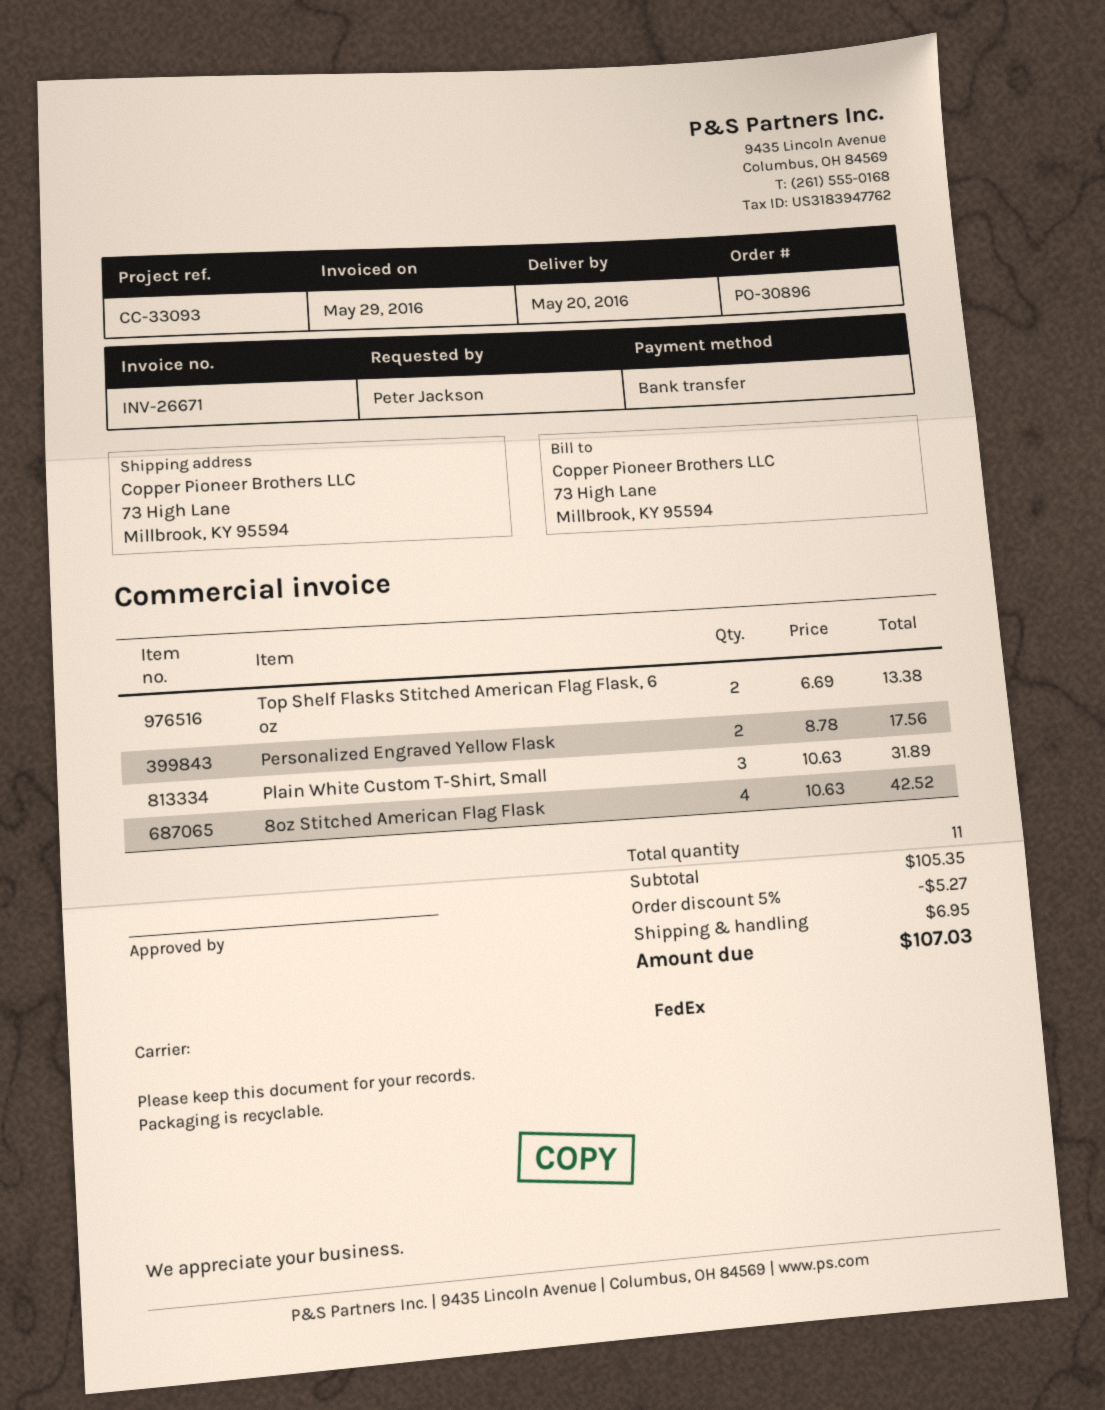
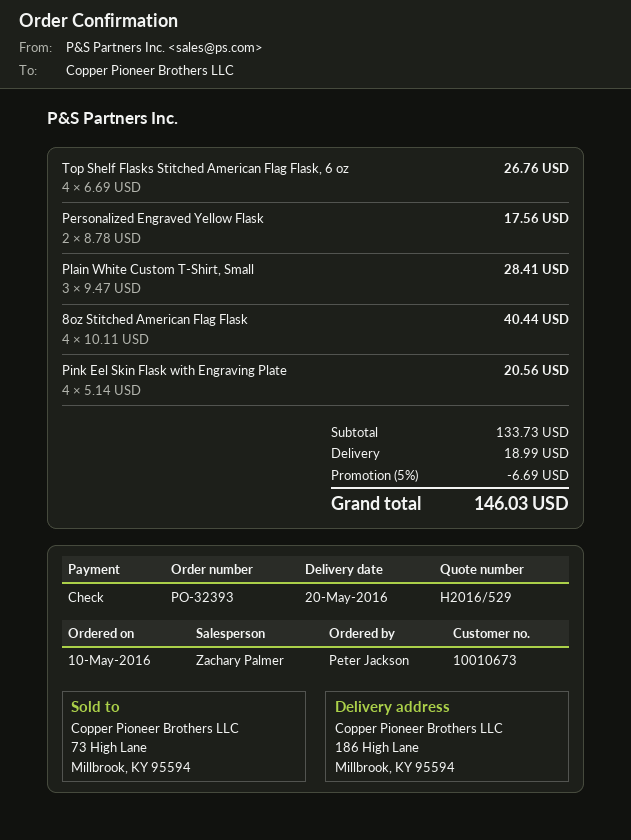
order number: PO-30896 -> PO-32393
payment method: bank transfer -> cheque
ship to: 73 High Lane, Millbrook, KY 95594 -> 186 High Lane, Millbrook, KY 95594
Top Shelf Flasks Stitched American Flag Flask, 6 oz: 2 x 6.69 = 13.38 -> 4 x 6.69 = 26.76
Plain White Custom T-Shirt, Small: 3 x 10.63 = 31.89 -> 3 x 9.47 = 28.41
8oz Stitched American Flag Flask: 4 x 10.63 = 42.52 -> 4 x 10.11 = 40.44
Pink Eel Skin Flask with Engraving Plate: none -> 4 x 5.14 = 20.56
subtotal: 105.35 -> 133.73
discount: 5% = 5.27 -> 5% = 6.69
shipping: 6.95 -> 18.99
total: 107.03 -> 146.03

